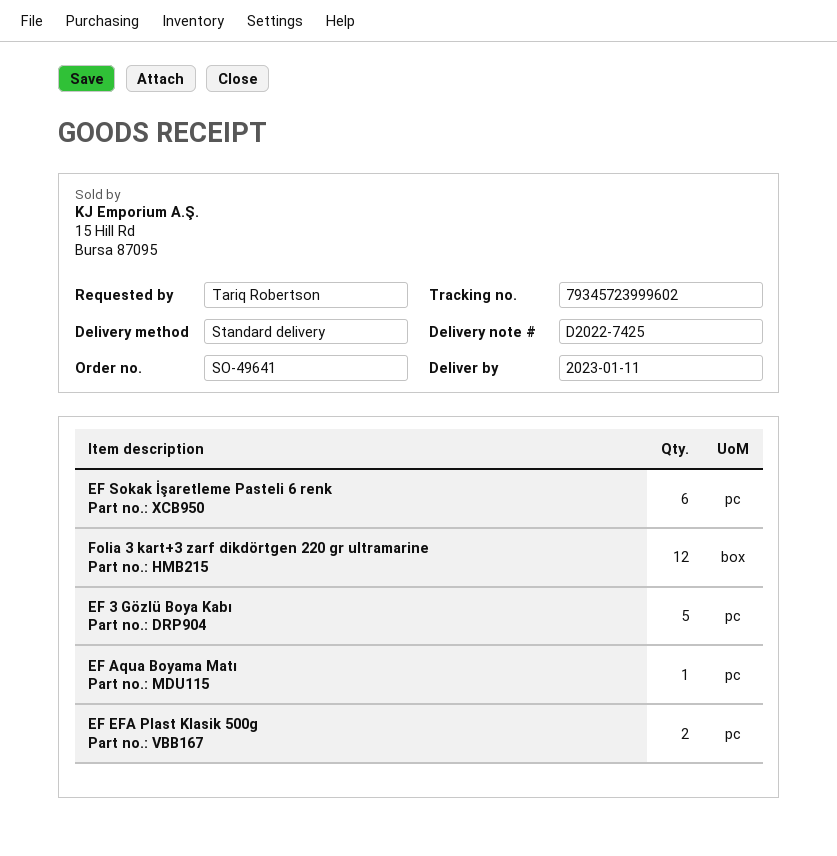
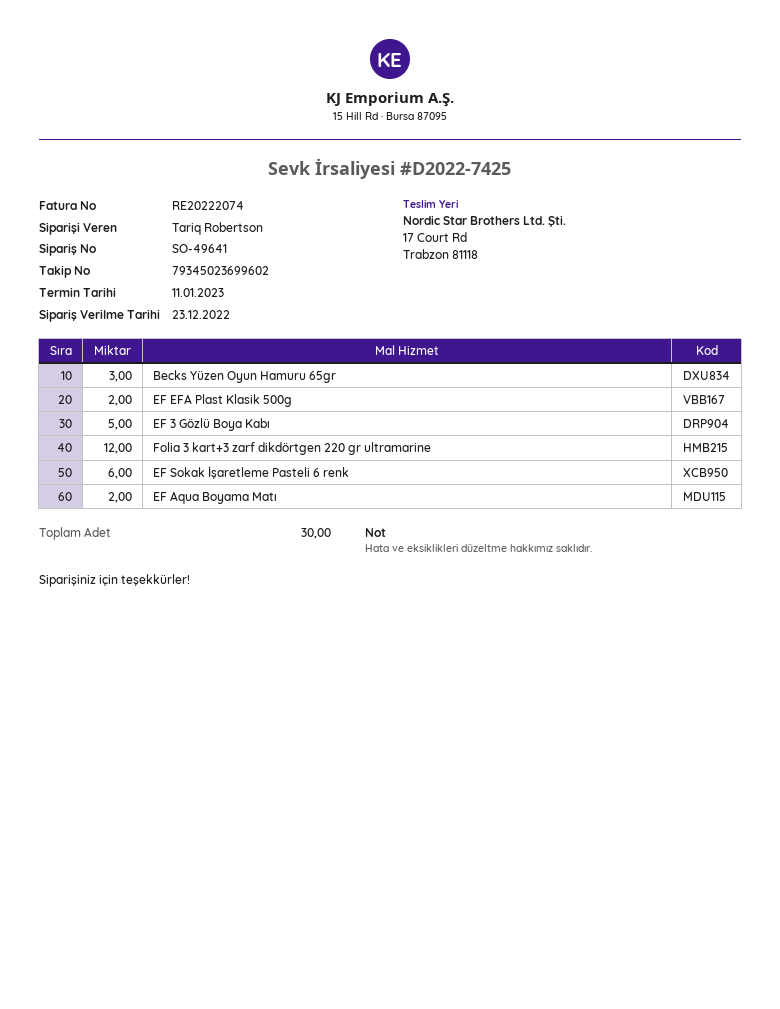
tracking number: 79345723999602 -> 79345023699602
EF Aqua Boyama Matı: 1 -> 2
Becks Yüzen Oyun Hamuru 65gr: none -> 3

